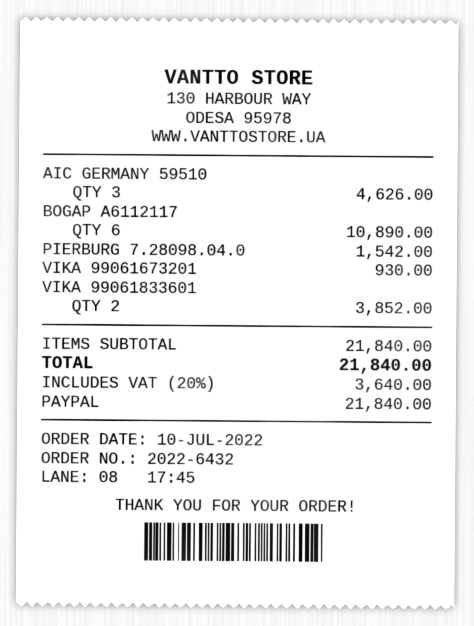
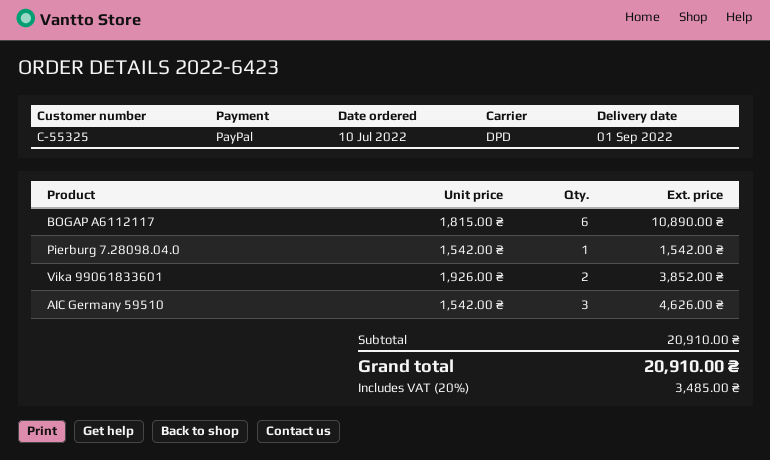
order number: 2022-6432 -> 2022-6423
VIKA 99061673201: 1 for 930.00 -> none
subtotal: 21840.00 -> 20910.00
tax: 20% = 3640.00 -> 20% = 3485.00
total: 21840.00 -> 20910.00

